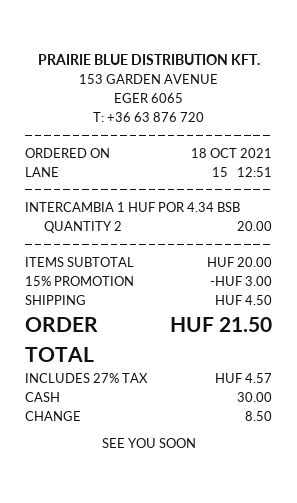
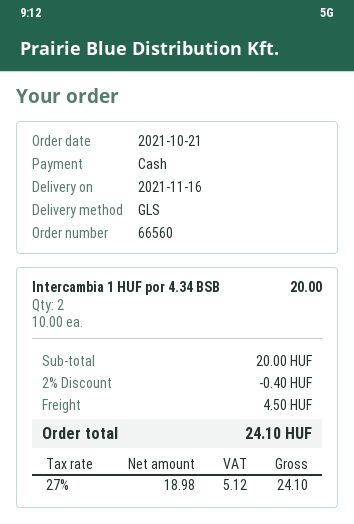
order date: 2021-10-18 -> 2021-10-21
discount: 15% = 3.00 -> 2% = 0.40
tax: 27% = 4.57 -> 27% = 5.12
total: 21.50 -> 24.10

